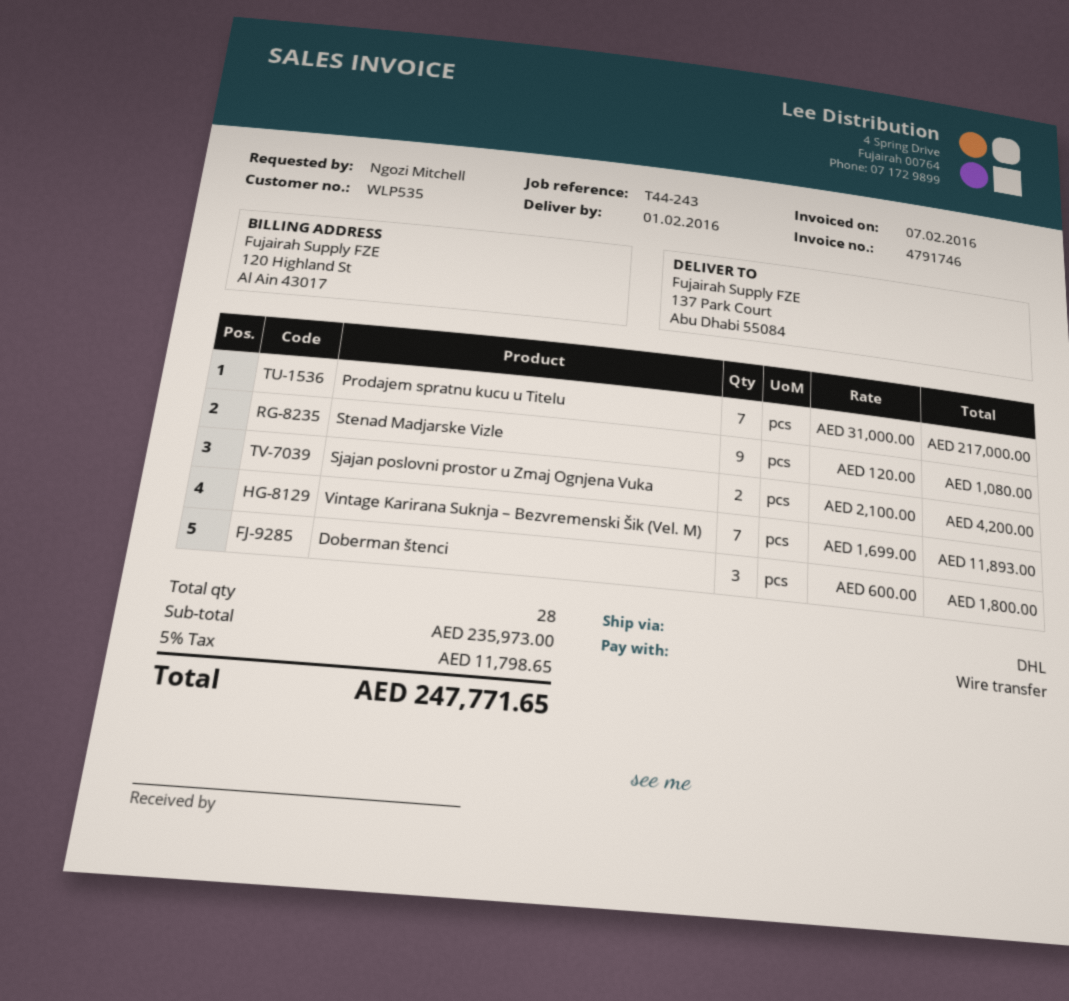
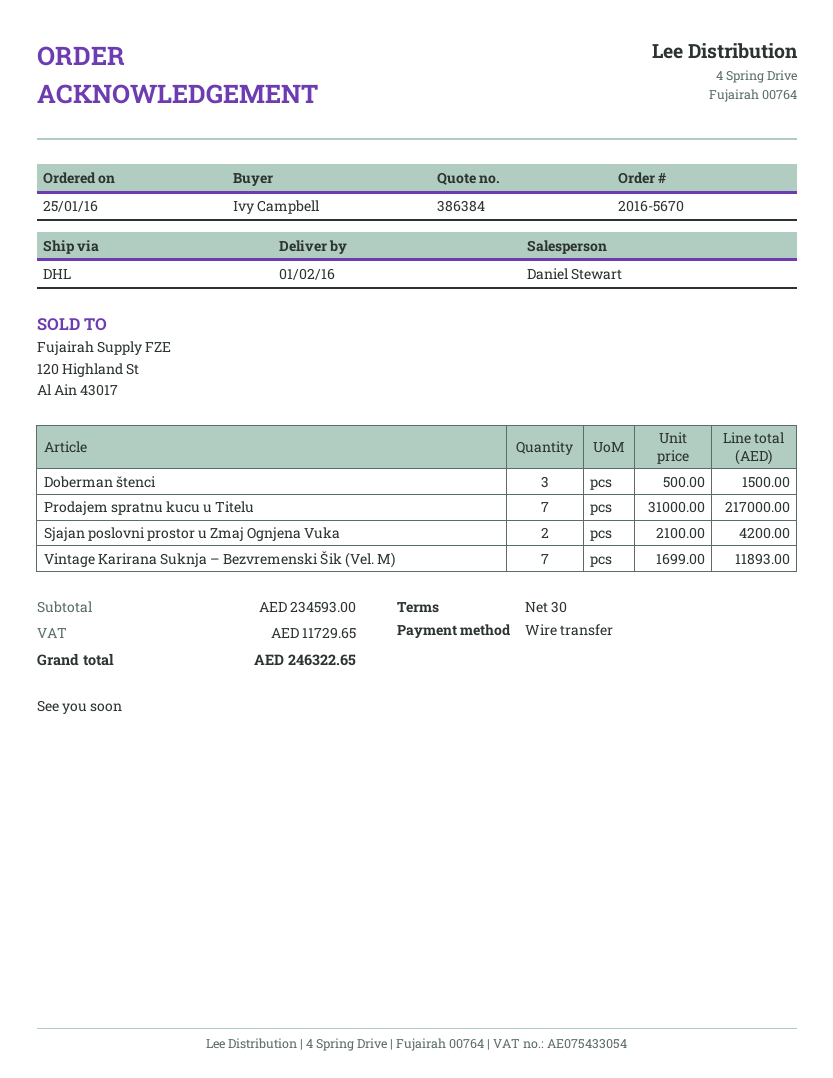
ordered by: Ngozi Mitchell -> Ivy Campbell
Stenad Madjarske Vizle: 9 x 120.00 = 1080.00 -> none
Doberman štenci: 3 x 600.00 = 1800.00 -> 3 x 500.00 = 1500.00
subtotal: 235973.00 -> 234593.00
tax: 11798.65 -> 11729.65
total: 247771.65 -> 246322.65

